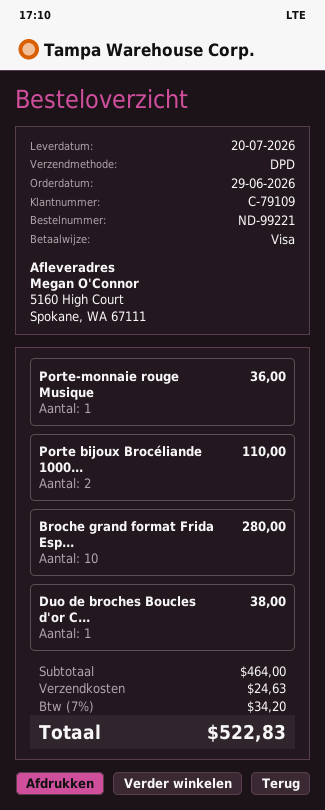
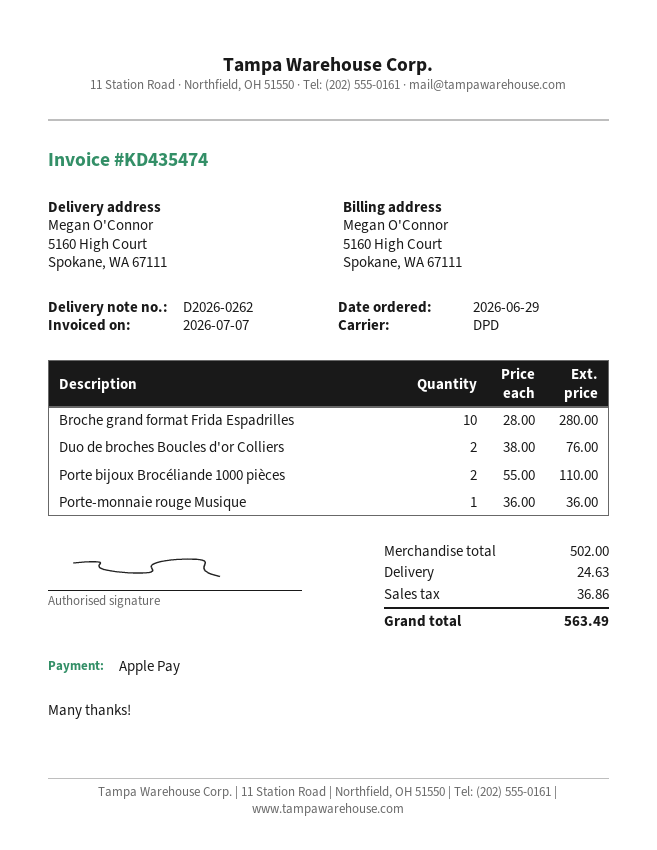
payment method: Visa -> Apple Pay
Duo de broches Boucles d'or C...: 1 for 38.00 -> 2 for 76.00
subtotal: 464.00 -> 502.00
tax: 34.20 -> 36.86
total: 522.83 -> 563.49

